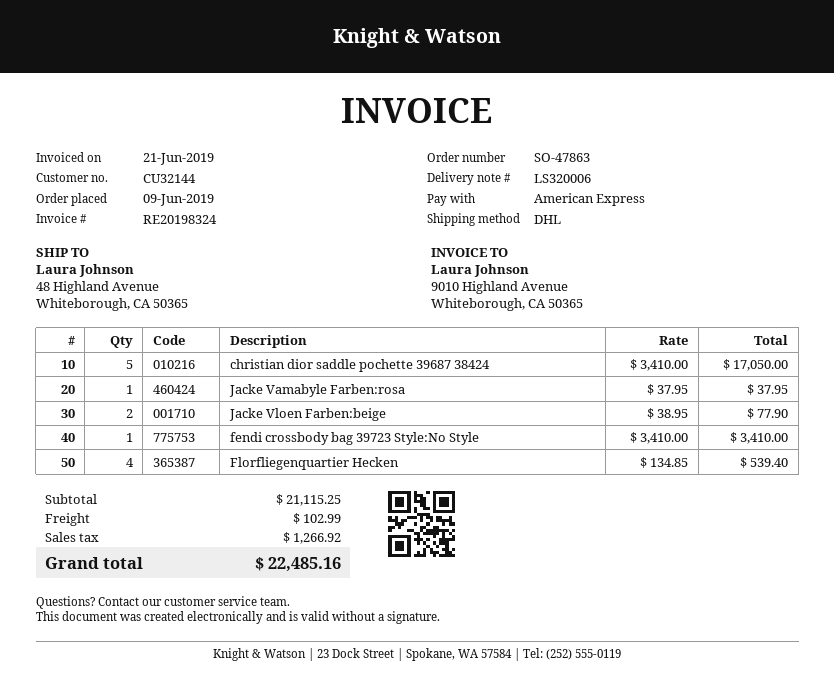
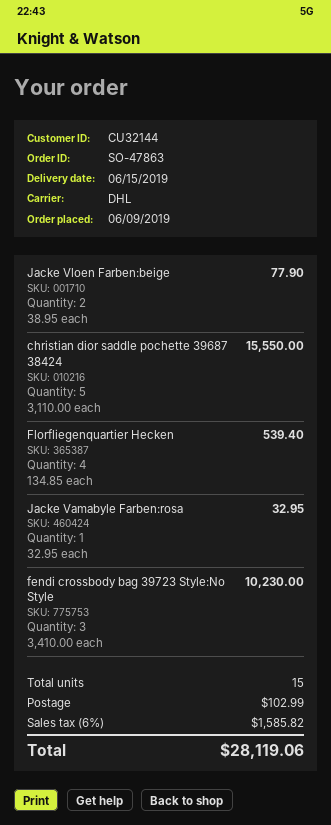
christian dior saddle pochette 39687 38424: 5 x 3410.00 = 17050.00 -> 5 x 3110.00 = 15550.00
Jacke Vamabyle Farben:rosa: 1 x 37.95 = 37.95 -> 1 x 32.95 = 32.95
fendi crossbody bag 39723 Style:No Style: 1 x 3410.00 = 3410.00 -> 3 x 3410.00 = 10230.00
tax: 1266.92 -> 1585.82
total: 22485.16 -> 28119.06

